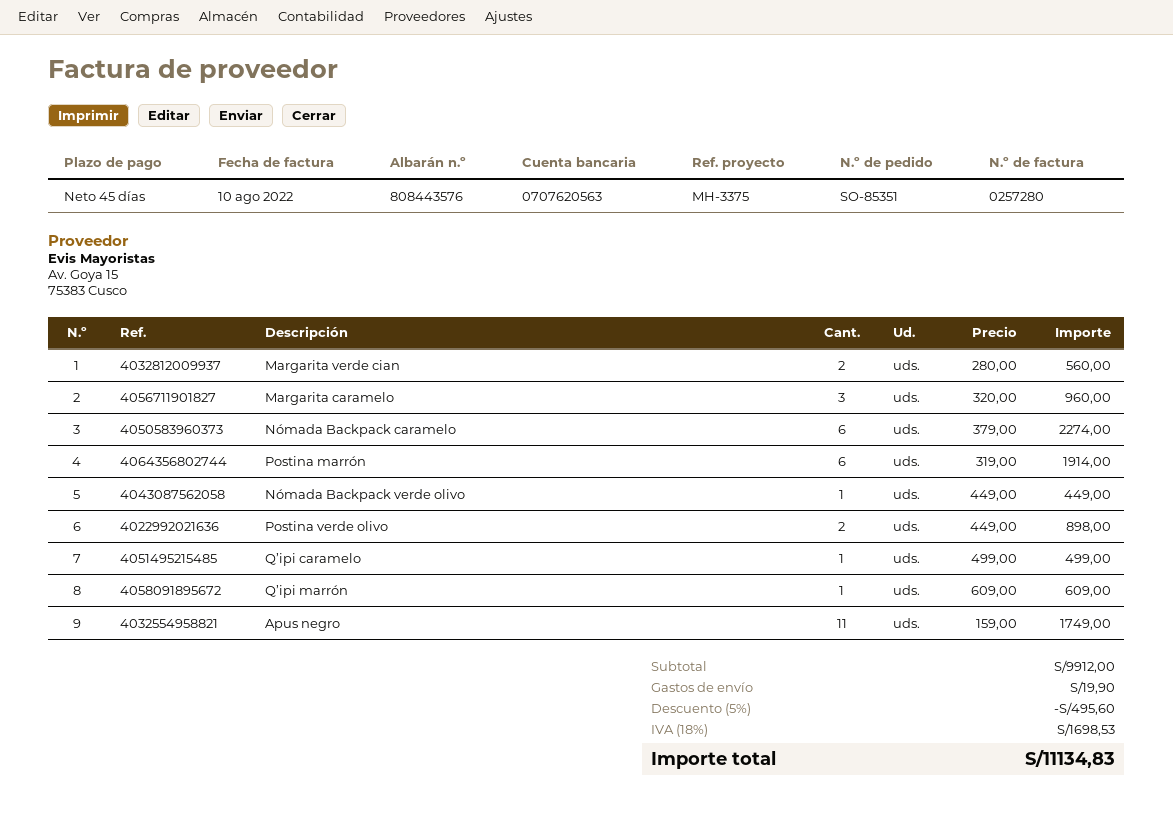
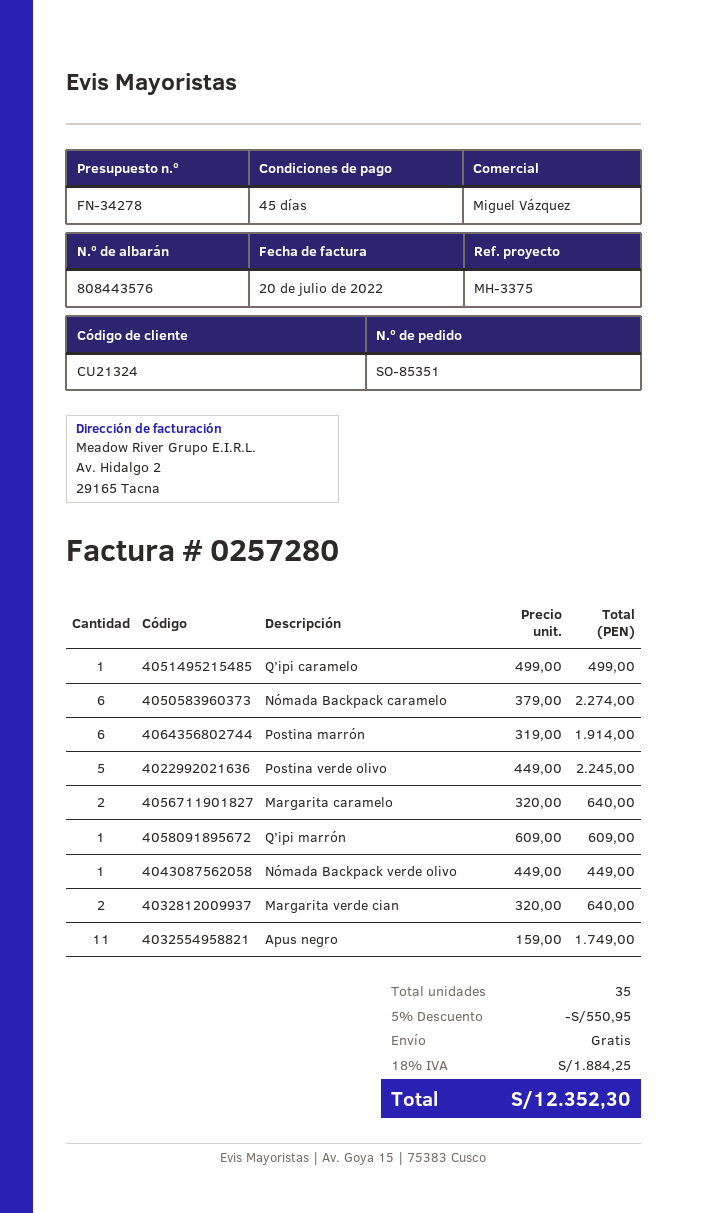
invoice date: 2022-08-10 -> 2022-07-20
Margarita verde cian: 2 x 280.00 = 560.00 -> 2 x 320.00 = 640.00
Margarita caramelo: 3 x 320.00 = 960.00 -> 2 x 320.00 = 640.00
Postina verde olivo: 2 x 449.00 = 898.00 -> 5 x 449.00 = 2245.00
discount: 5% = 495.60 -> 5% = 550.95
shipping: 19.90 -> 0.00
tax: 18% = 1698.53 -> 18% = 1884.25
total: 11134.83 -> 12352.30

